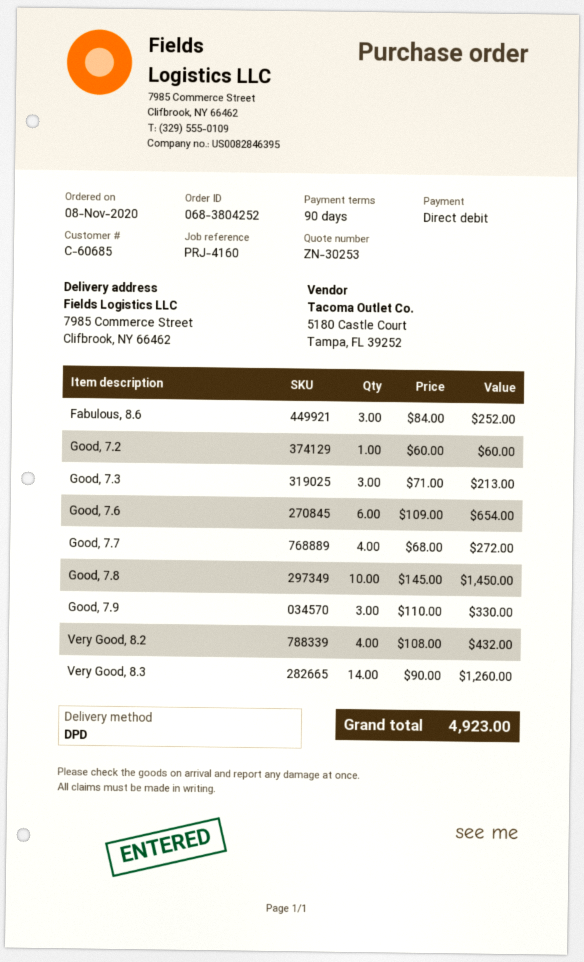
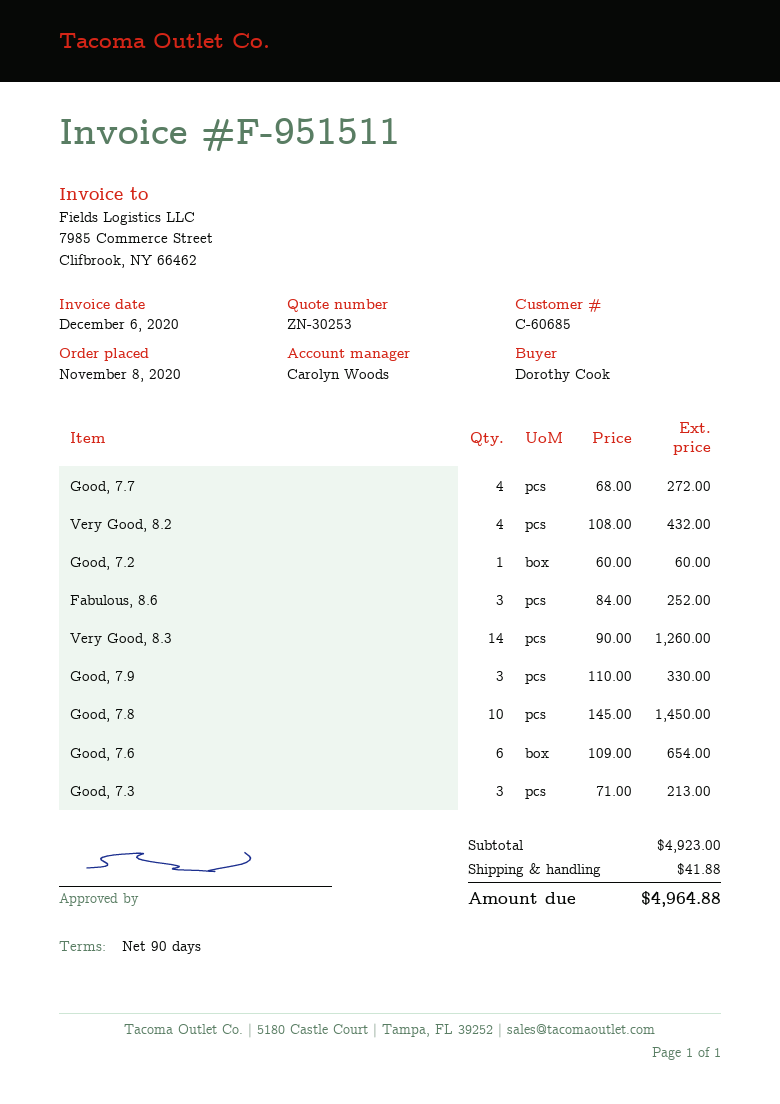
shipping: none -> 41.88
total: 4923.00 -> 4964.88

